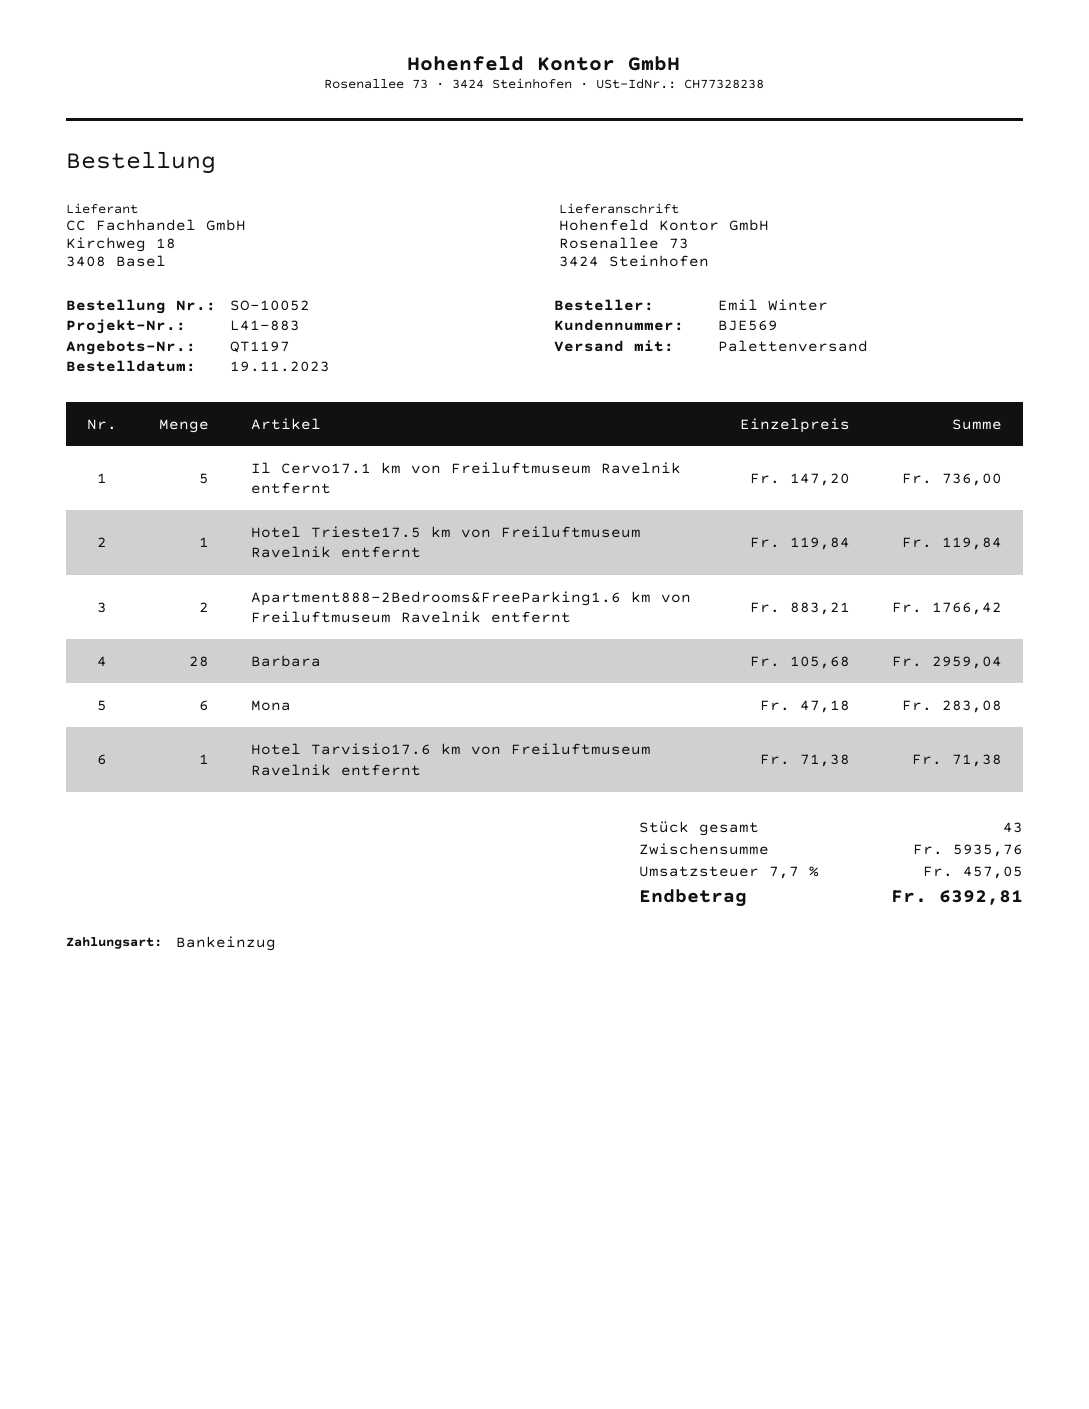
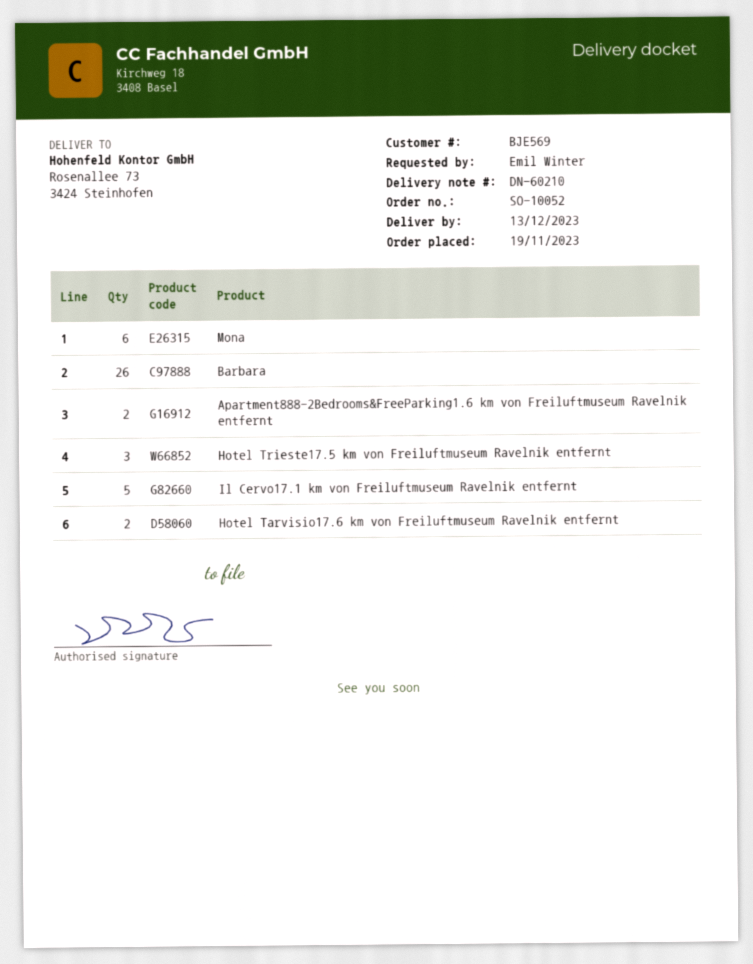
Hotel Trieste17.5 km von Freiluftmuseum Ravelnik entfernt: 1 -> 3
Barbara: 28 -> 26
Hotel Tarvisio17.6 km von Freiluftmuseum Ravelnik entfernt: 1 -> 2

